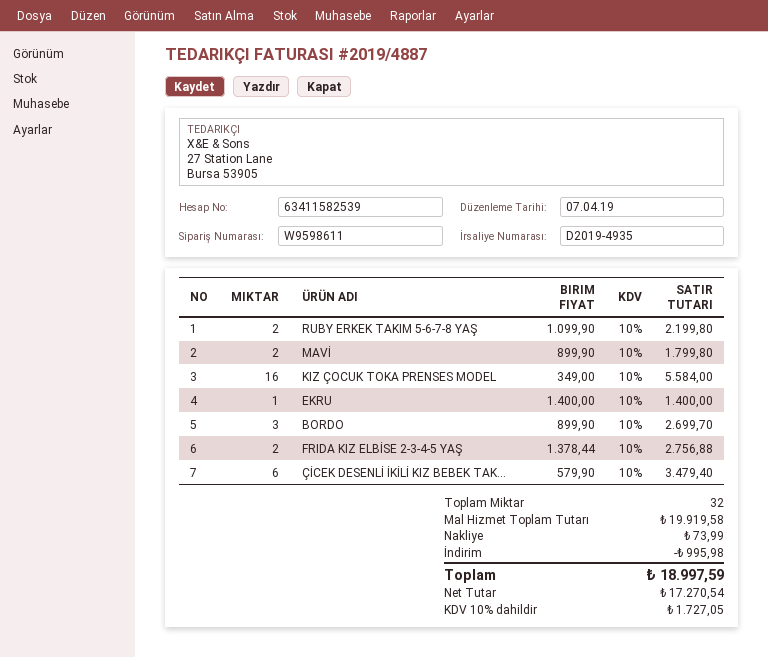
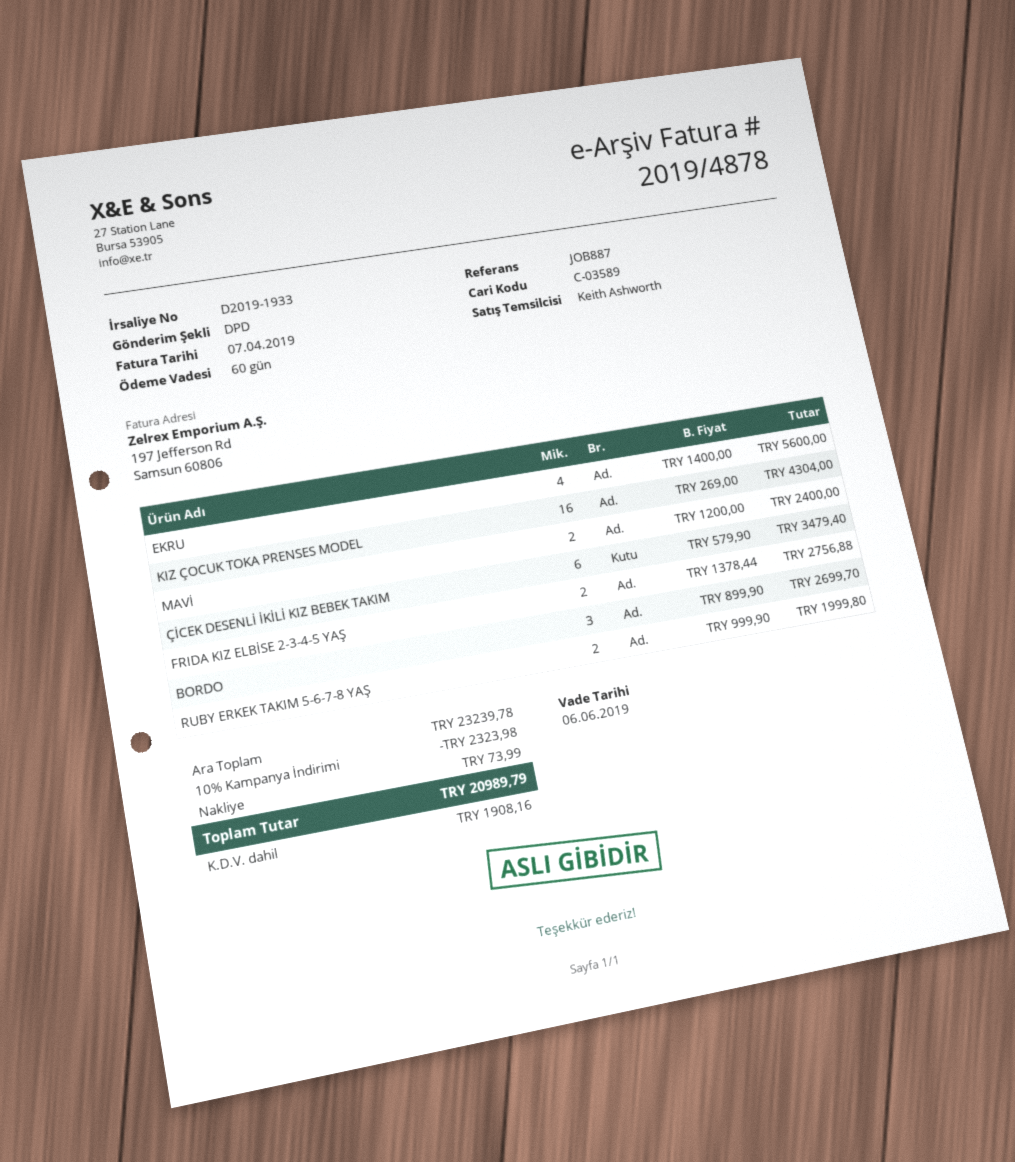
delivery note number: D2019-4935 -> D2019-1933
invoice number: 2019/4887 -> 2019/4878
RUBY ERKEK TAKIM 5-6-7-8 YAŞ: 2 x 1099.90 = 2199.80 -> 2 x 999.90 = 1999.80
MAVİ: 2 x 899.90 = 1799.80 -> 2 x 1200.00 = 2400.00
KIZ ÇOCUK TOKA PRENSES MODEL: 16 x 349.00 = 5584.00 -> 16 x 269.00 = 4304.00
EKRU: 1 x 1400.00 = 1400.00 -> 4 x 1400.00 = 5600.00
subtotal: 19919.58 -> 23239.78
discount: 995.98 -> 2323.98
tax: 1727.05 -> 1908.16
total: 18997.59 -> 20989.79

